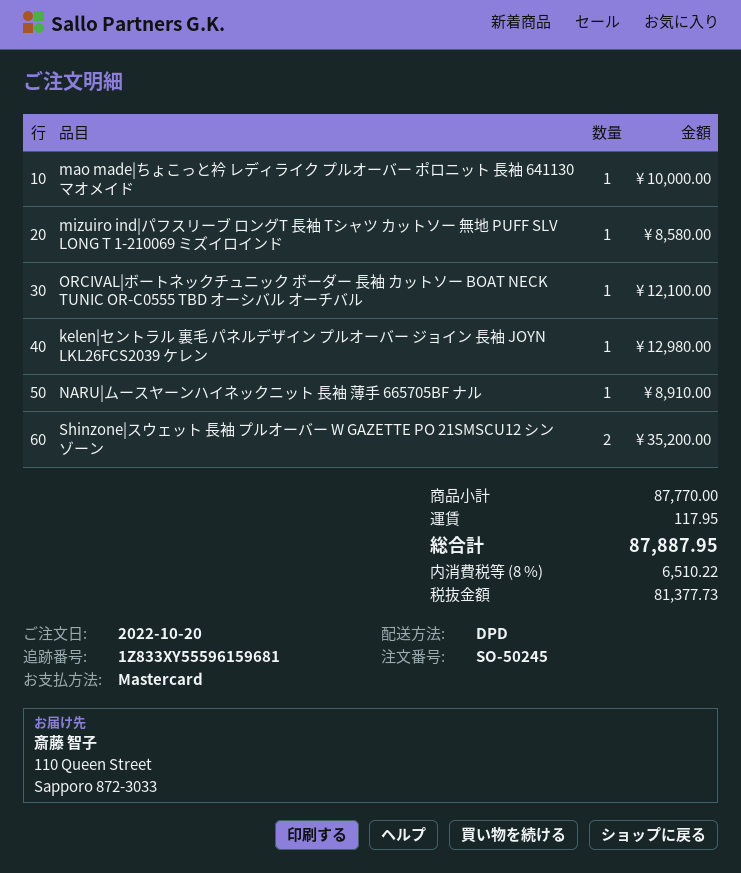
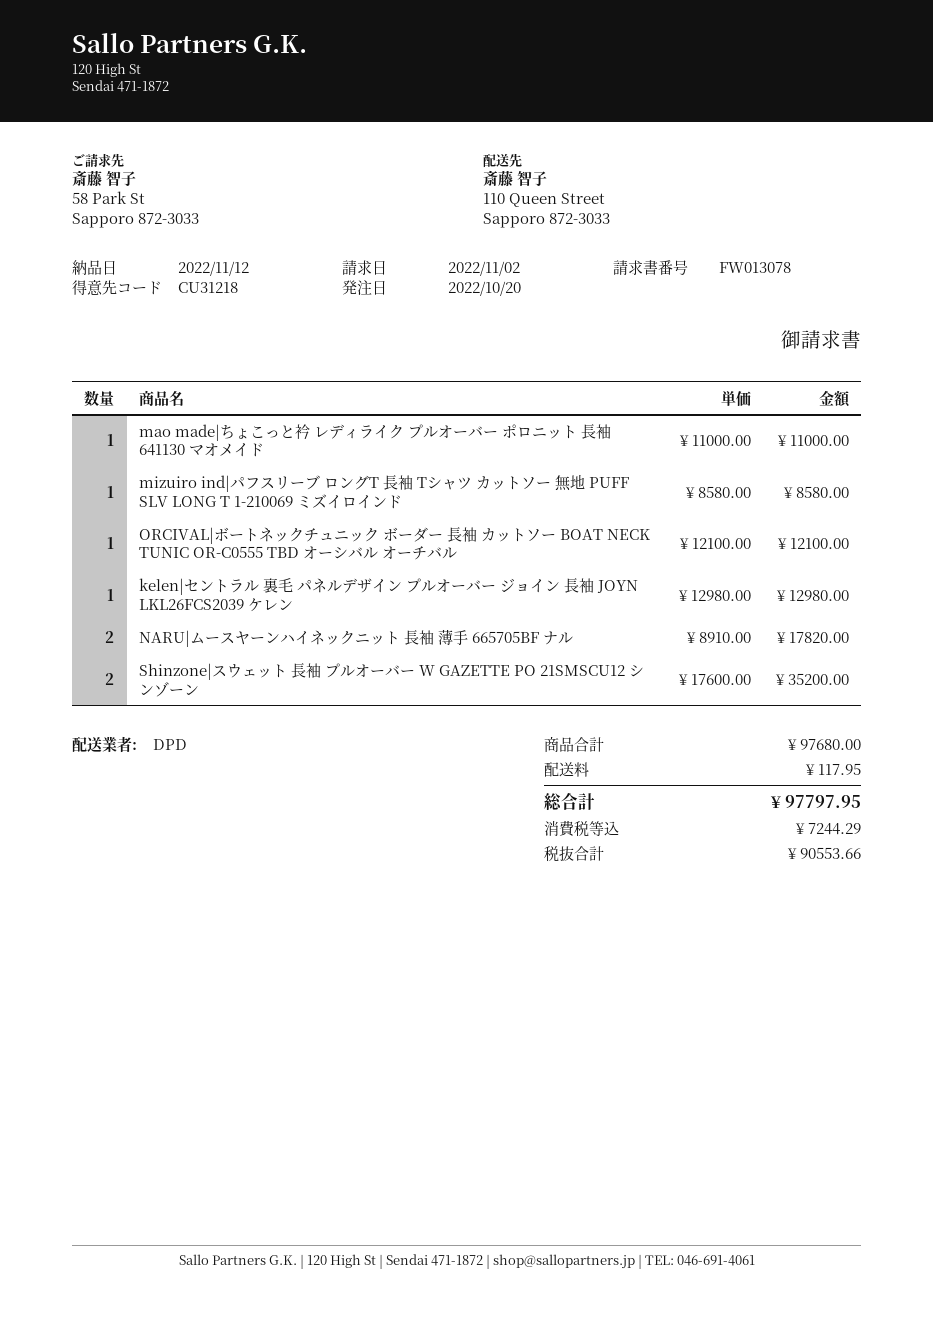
mao made|ちょこっと衿 レディライク プルオーバー ポロニット 長袖 641130 マオメイド: 1 for 10000.00 -> 1 for 11000.00
NARU|ムースヤーンハイネックニット 長袖 薄手 665705BF ナル: 1 for 8910.00 -> 2 for 17820.00
subtotal: 87770.00 -> 97680.00
net: 81377.73 -> 90553.66
tax: 6510.22 -> 7244.29
total: 87887.95 -> 97797.95

